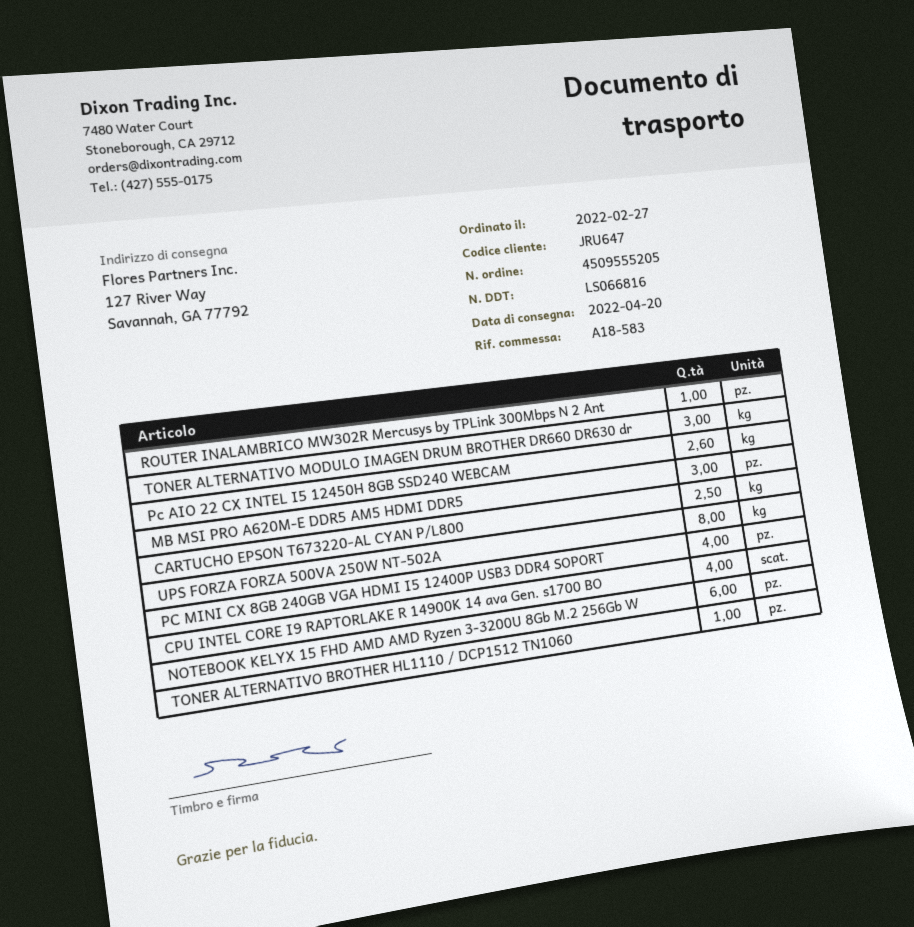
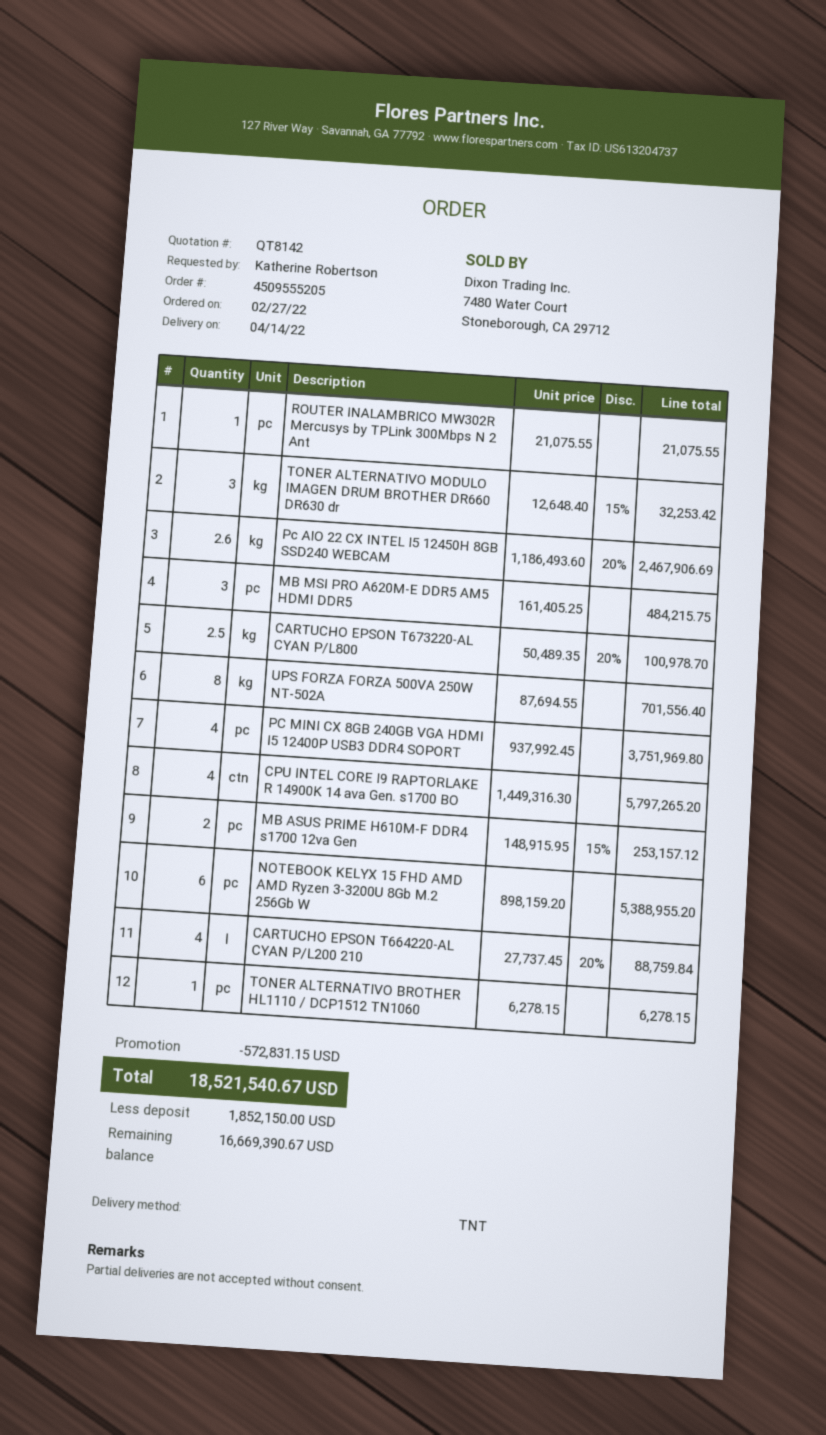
delivery date: 2022-04-20 -> 2022-04-14
MB ASUS PRIME H610M-F DDR4 s1700 12va Gen: none -> 2
CARTUCHO EPSON T664220-AL CYAN P/L200 210: none -> 4

